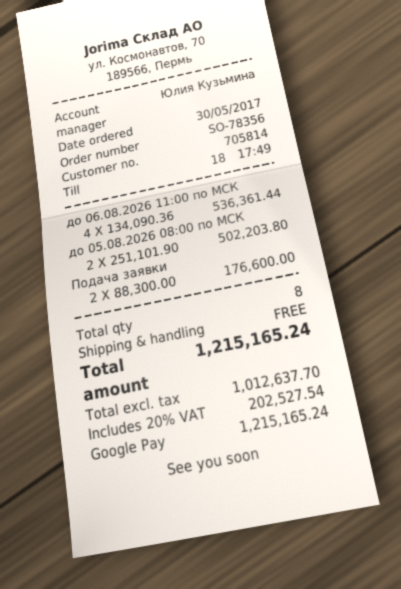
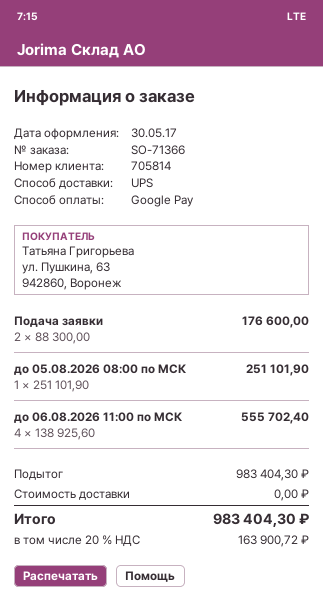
order number: SO-78356 -> SO-71366
до 06.08.2026 11:00 по МСК: 4 x 134090.36 = 536361.44 -> 4 x 138925.60 = 555702.40
до 05.08.2026 08:00 по МСК: 2 x 251101.90 = 502203.80 -> 1 x 251101.90 = 251101.90
tax: 20% = 202527.54 -> 20% = 163900.72
total: 1215165.24 -> 983404.30

